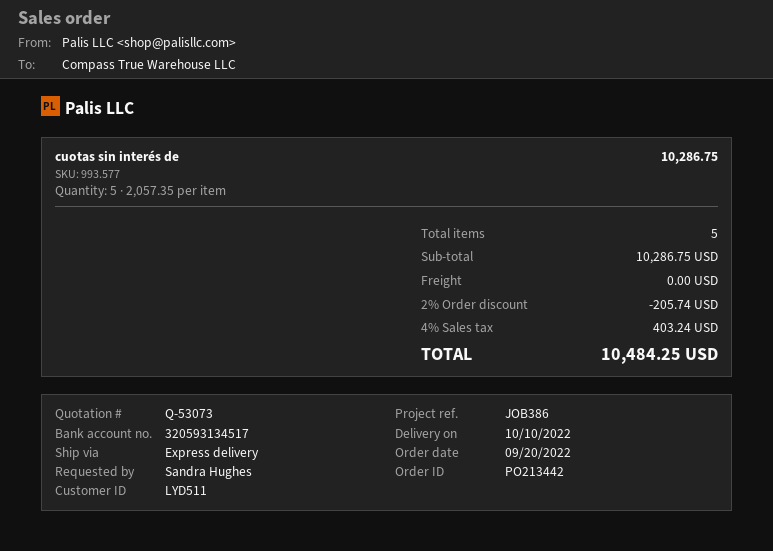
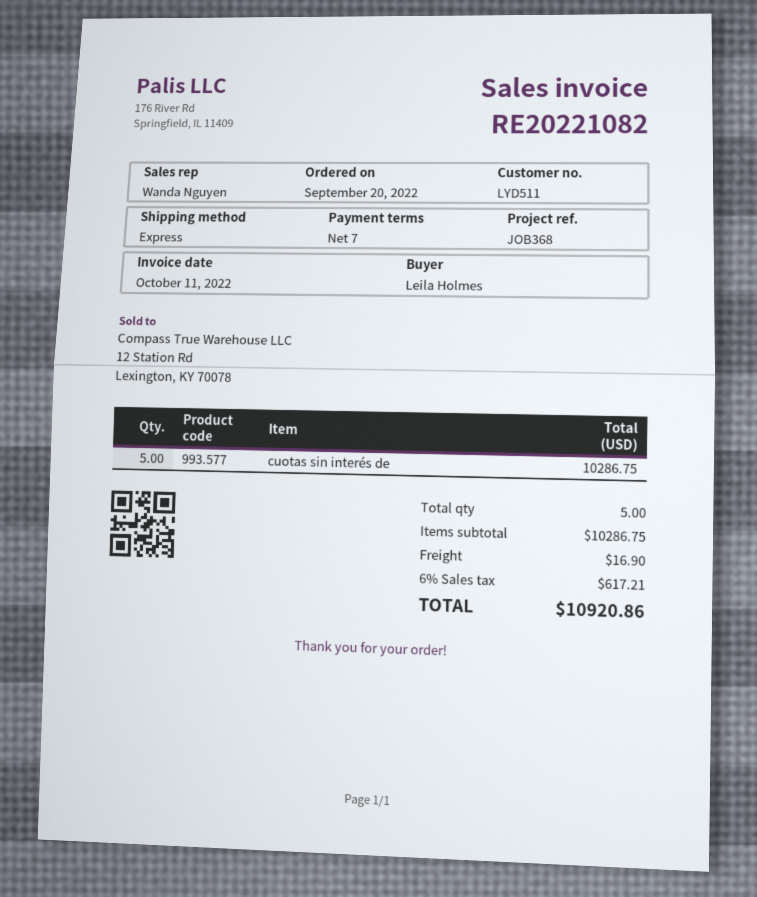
reference: JOB386 -> JOB368
ordered by: Sandra Hughes -> Leila Holmes
discount: 2% = 205.74 -> none
shipping: 0.00 -> 16.90
tax: 4% = 403.24 -> 6% = 617.21
total: 10484.25 -> 10920.86

